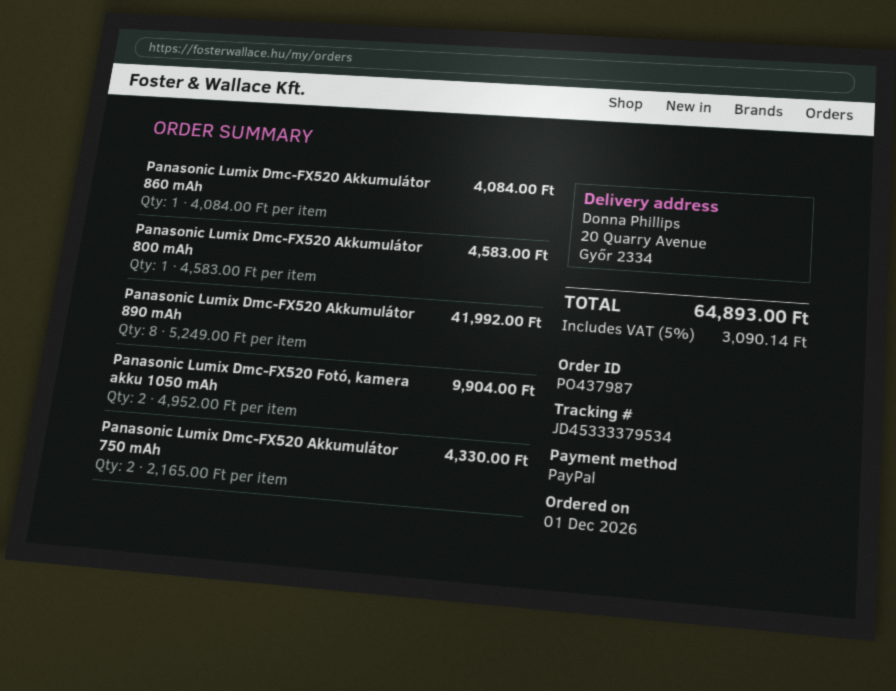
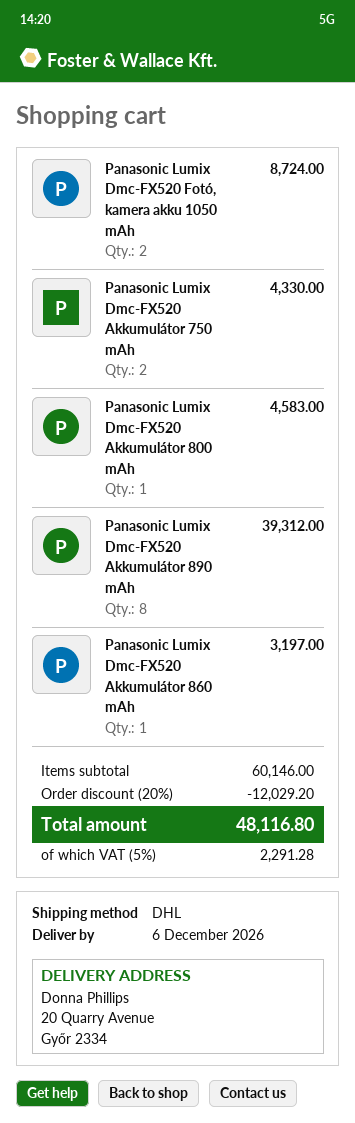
Panasonic Lumix Dmc-FX520 Akkumulátor 860 mAh: 1 for 4084.00 -> 1 for 3197.00
Panasonic Lumix Dmc-FX520 Akkumulátor 890 mAh: 8 for 41992.00 -> 8 for 39312.00
Panasonic Lumix Dmc-FX520 Fotó, kamera akku 1050 mAh: 2 for 9904.00 -> 2 for 8724.00
discount: none -> 20% = 12029.20
tax: 5% = 3090.14 -> 5% = 2291.28
total: 64893.00 -> 48116.80

